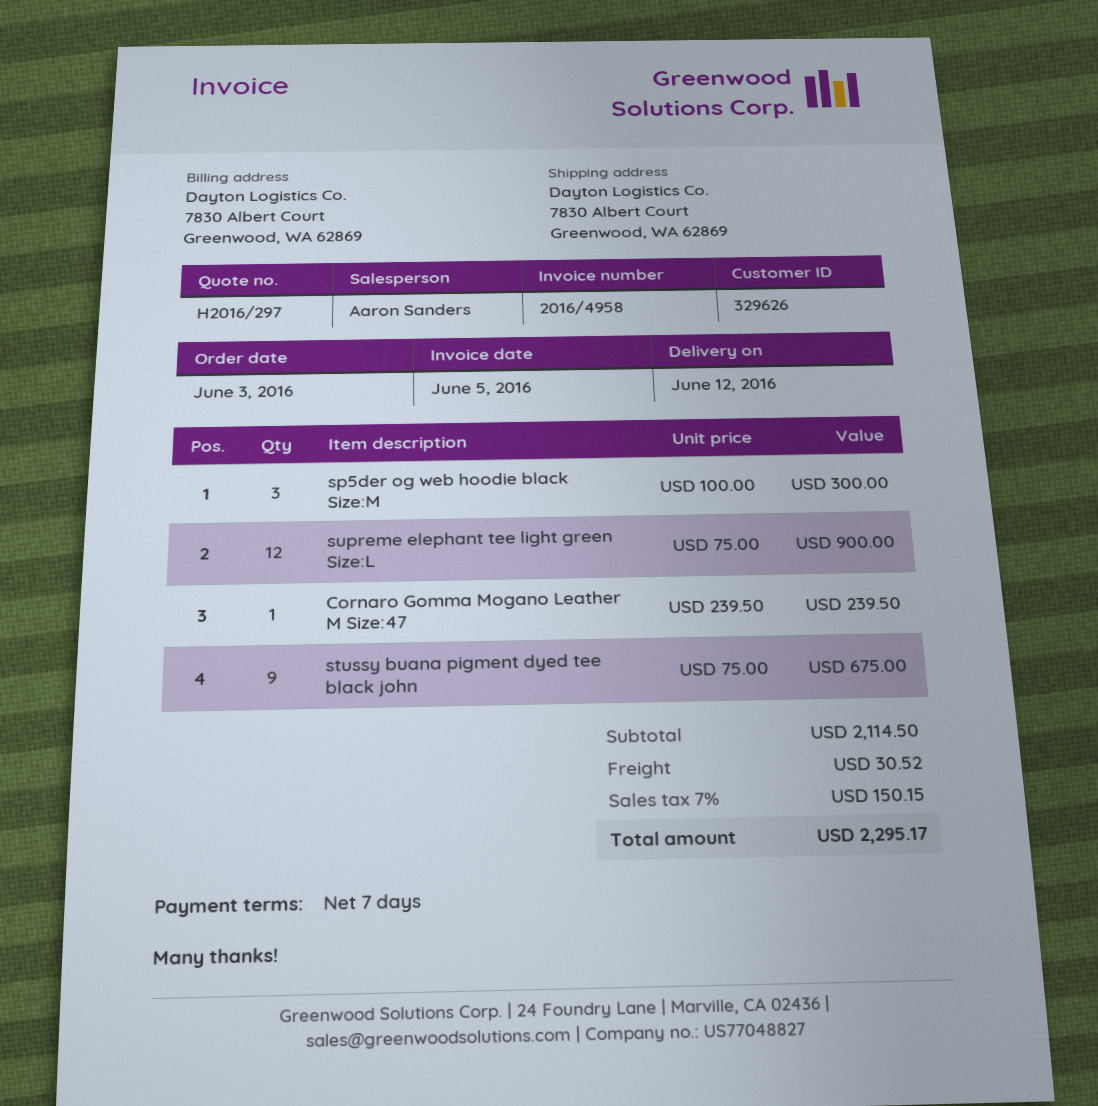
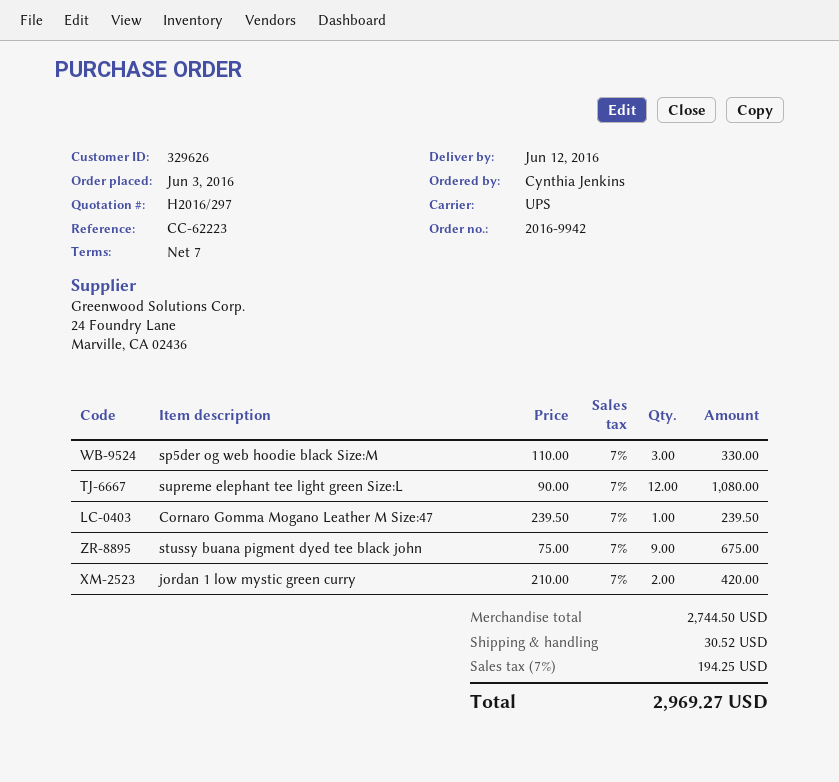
sp5der og web hoodie black Size:M: 3 x 100.00 = 300.00 -> 3 x 110.00 = 330.00
supreme elephant tee light green Size:L: 12 x 75.00 = 900.00 -> 12 x 90.00 = 1080.00
jordan 1 low mystic green curry: none -> 2 x 210.00 = 420.00
subtotal: 2114.50 -> 2744.50
tax: 7% = 150.15 -> 7% = 194.25
total: 2295.17 -> 2969.27

